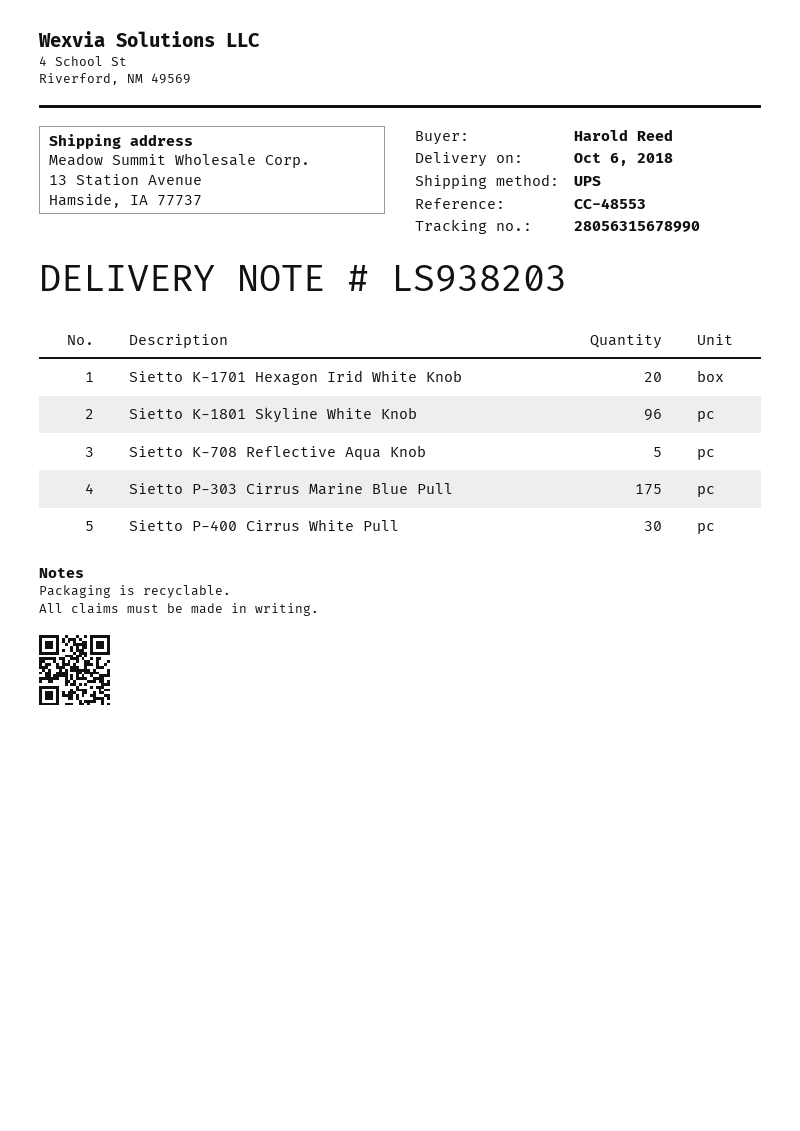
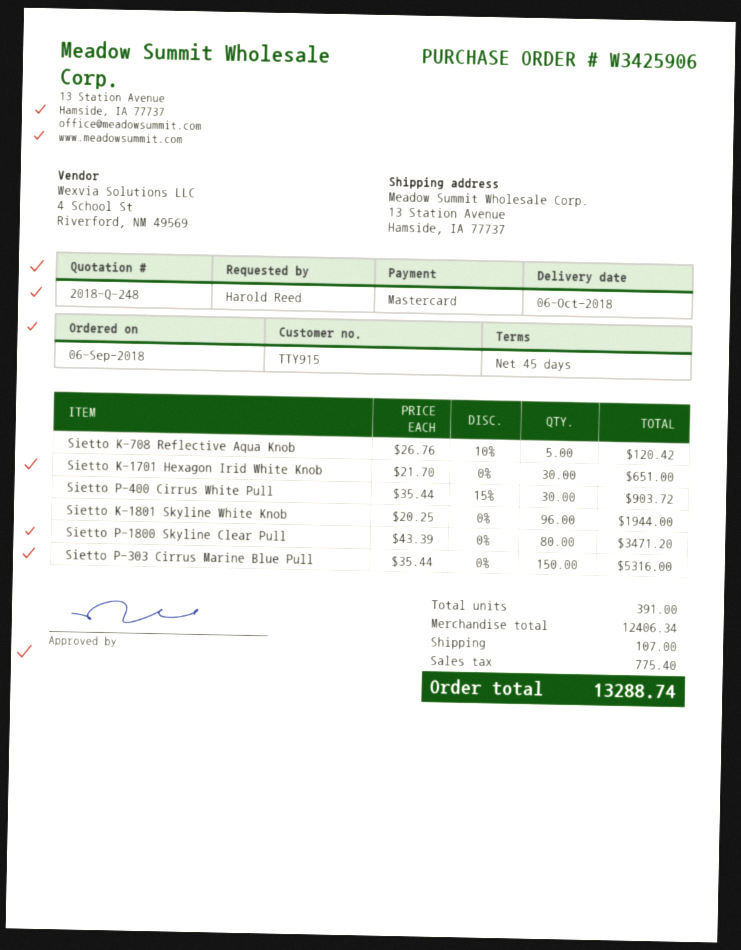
Sietto K-1701 Hexagon Irid White Knob: 20 -> 30
Sietto P-303 Cirrus Marine Blue Pull: 175 -> 150
Sietto P-1800 Skyline Clear Pull: none -> 80

